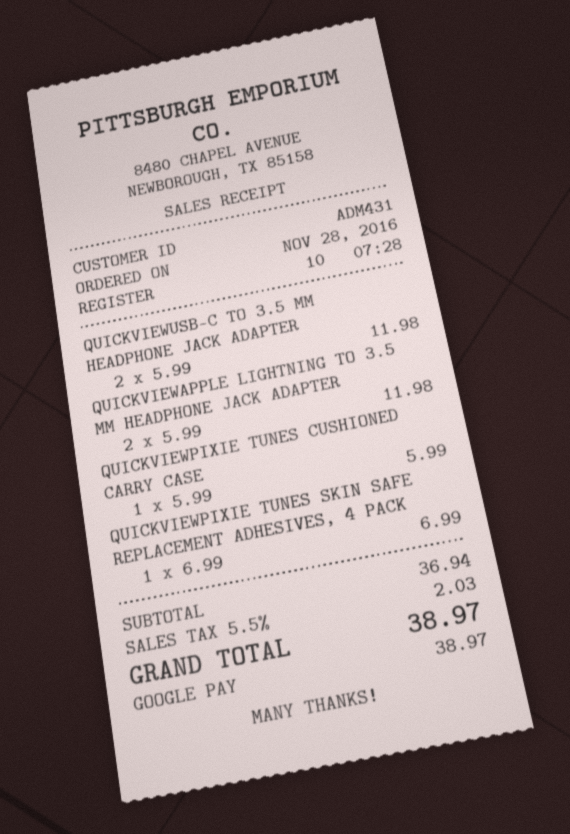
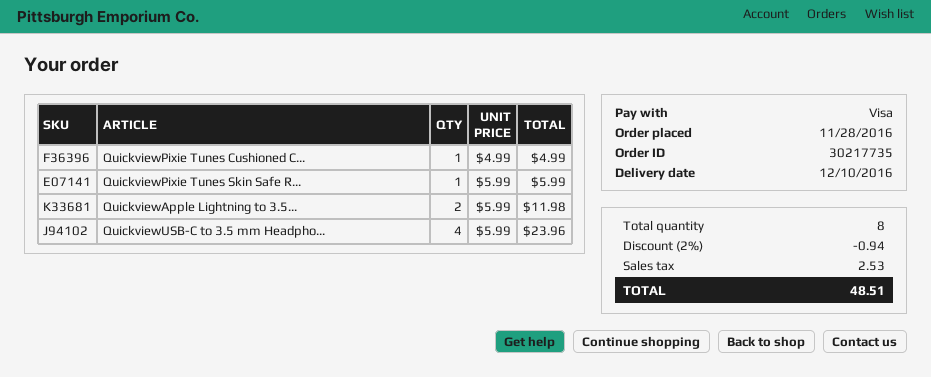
payment method: Google Pay -> Visa
QUICKVIEWUSB-C TO 3.5 MM HEADPHONE JACK ADAPTER: 2 x 5.99 = 11.98 -> 4 x 5.99 = 23.96
QUICKVIEWPIXIE TUNES CUSHIONED CARRY CASE: 1 x 5.99 = 5.99 -> 1 x 4.99 = 4.99
QUICKVIEWPIXIE TUNES SKIN SAFE REPLACEMENT ADHESIVES, 4 PACK: 1 x 6.99 = 6.99 -> 1 x 5.99 = 5.99
discount: none -> 2% = 0.94
tax: 2.03 -> 2.53
total: 38.97 -> 48.51

